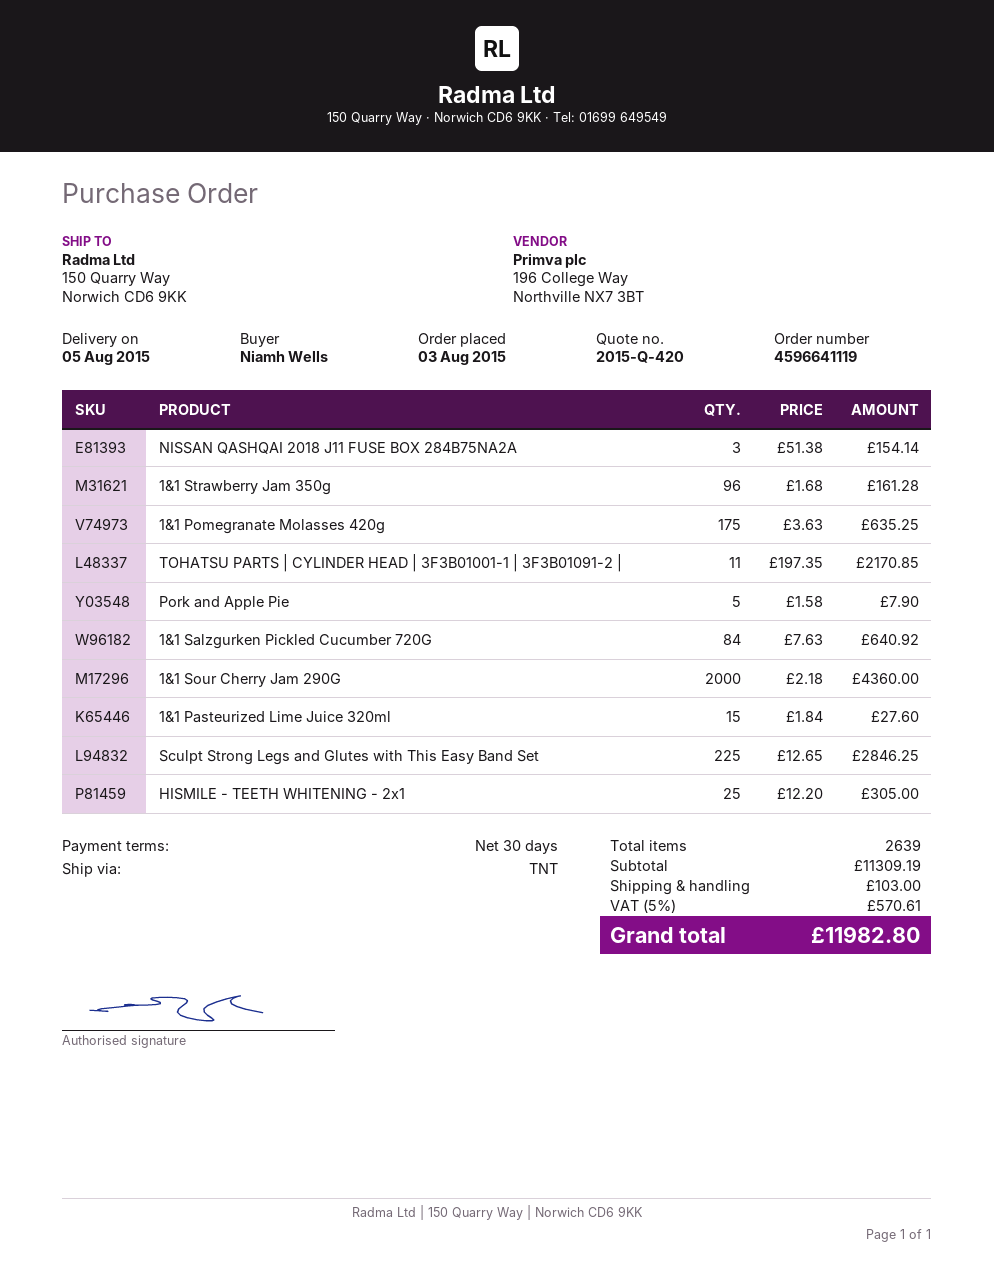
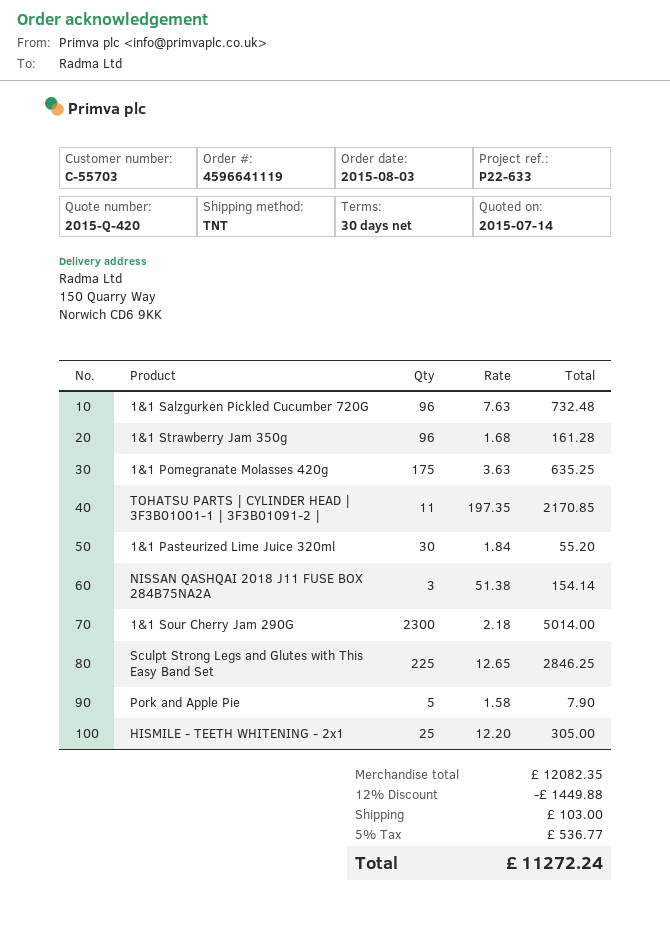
1&1 Salzgurken Pickled Cucumber 720G: 84 x 7.63 = 640.92 -> 96 x 7.63 = 732.48
1&1 Sour Cherry Jam 290G: 2000 x 2.18 = 4360.00 -> 2300 x 2.18 = 5014.00
1&1 Pasteurized Lime Juice 320ml: 15 x 1.84 = 27.60 -> 30 x 1.84 = 55.20
subtotal: 11309.19 -> 12082.35
discount: none -> 12% = 1449.88
tax: 5% = 570.61 -> 5% = 536.77
total: 11982.80 -> 11272.24

